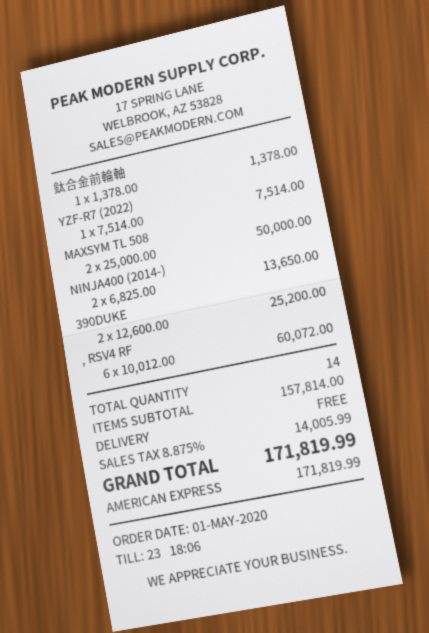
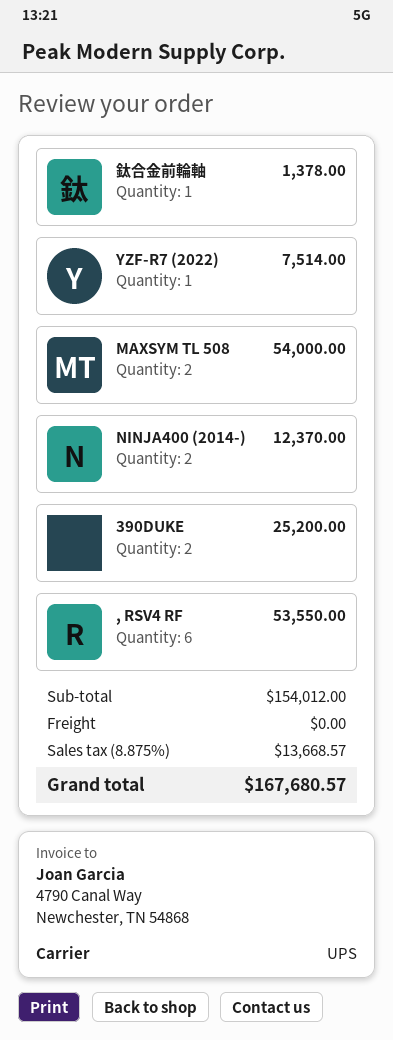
MAXSYM TL 508: 2 for 50000.00 -> 2 for 54000.00
NINJA400 (2014-): 2 for 13650.00 -> 2 for 12370.00
, RSV4 RF: 6 for 60072.00 -> 6 for 53550.00
subtotal: 157814.00 -> 154012.00
tax: 8.875% = 14005.99 -> 8.875% = 13668.57
total: 171819.99 -> 167680.57

